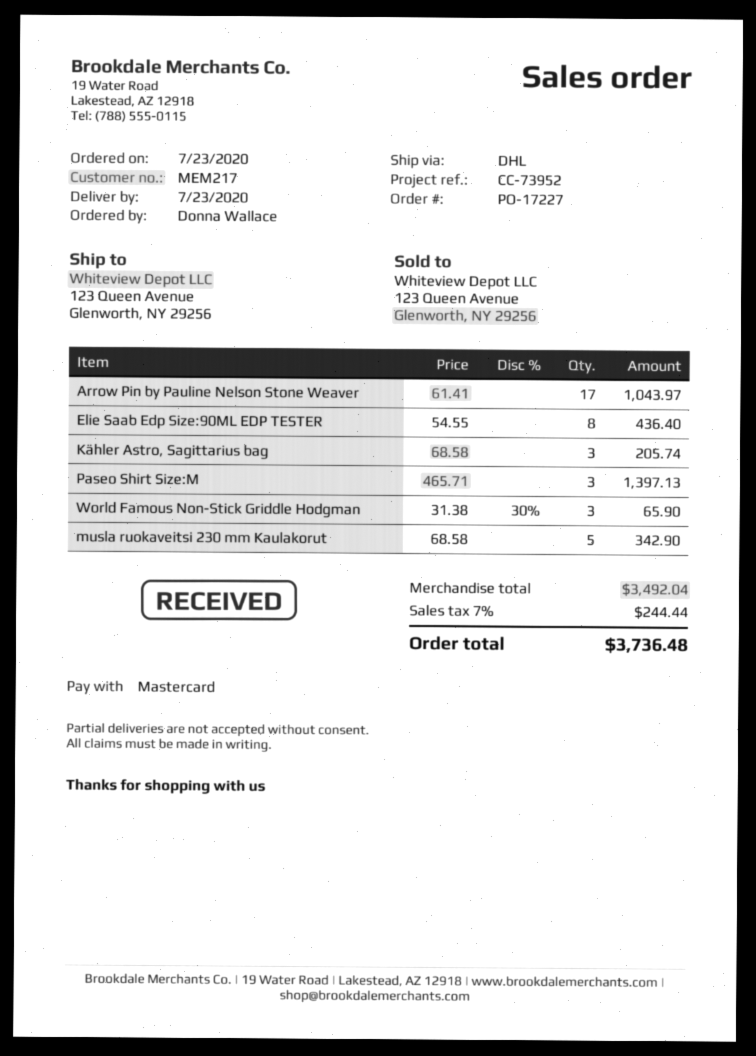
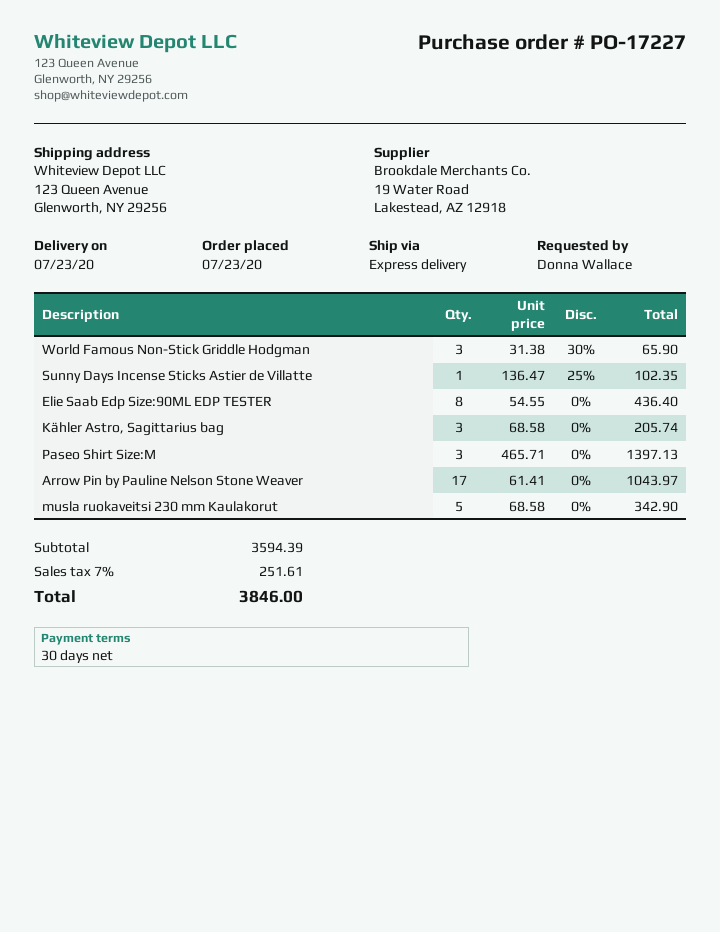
shipping method: DHL -> express
Sunny Days Incense Sticks Astier de Villatte: none -> 1 x 136.47 - 25% = 102.35
subtotal: 3492.04 -> 3594.39
tax: 7% = 244.44 -> 7% = 251.61
total: 3736.48 -> 3846.00

